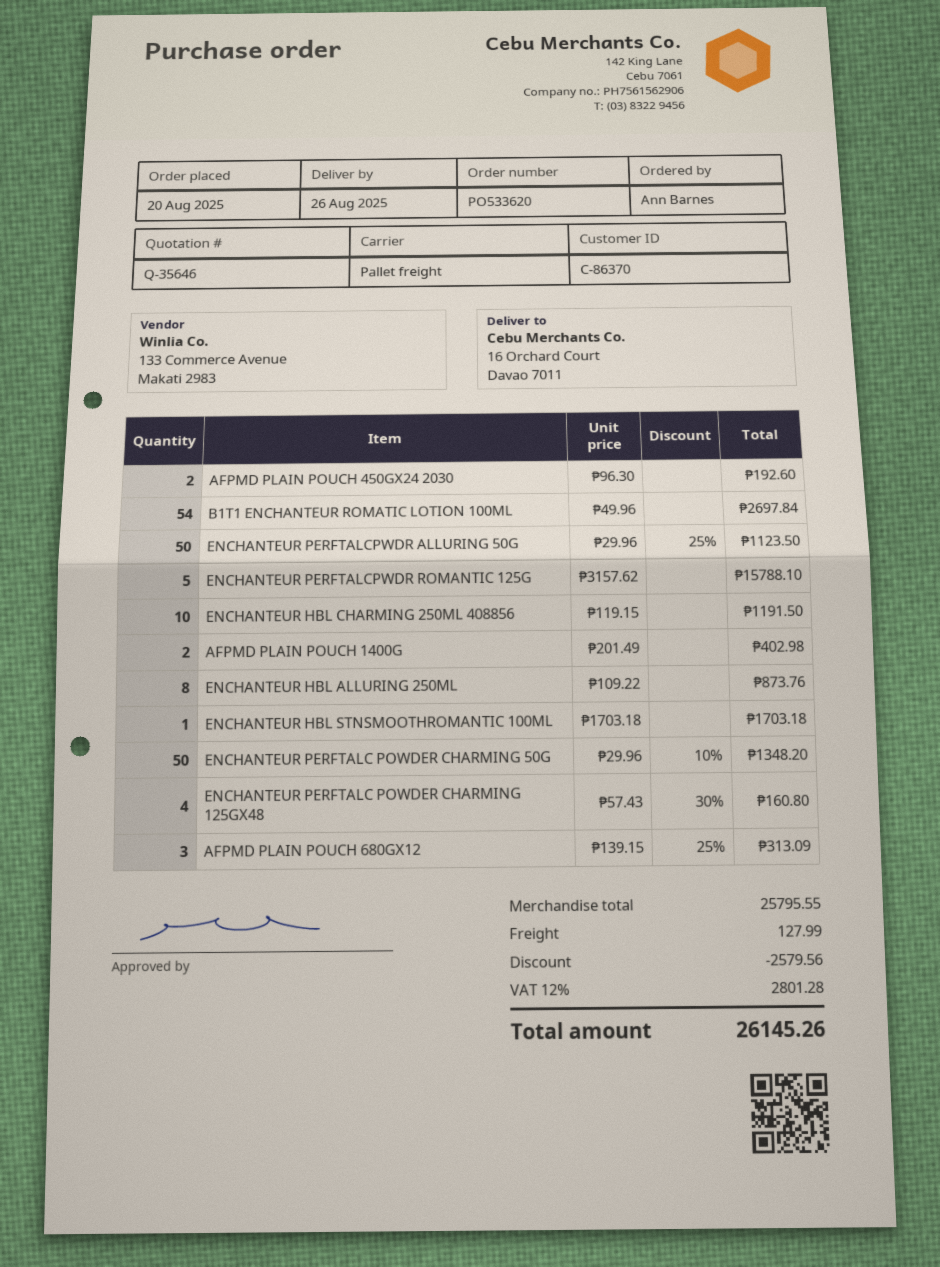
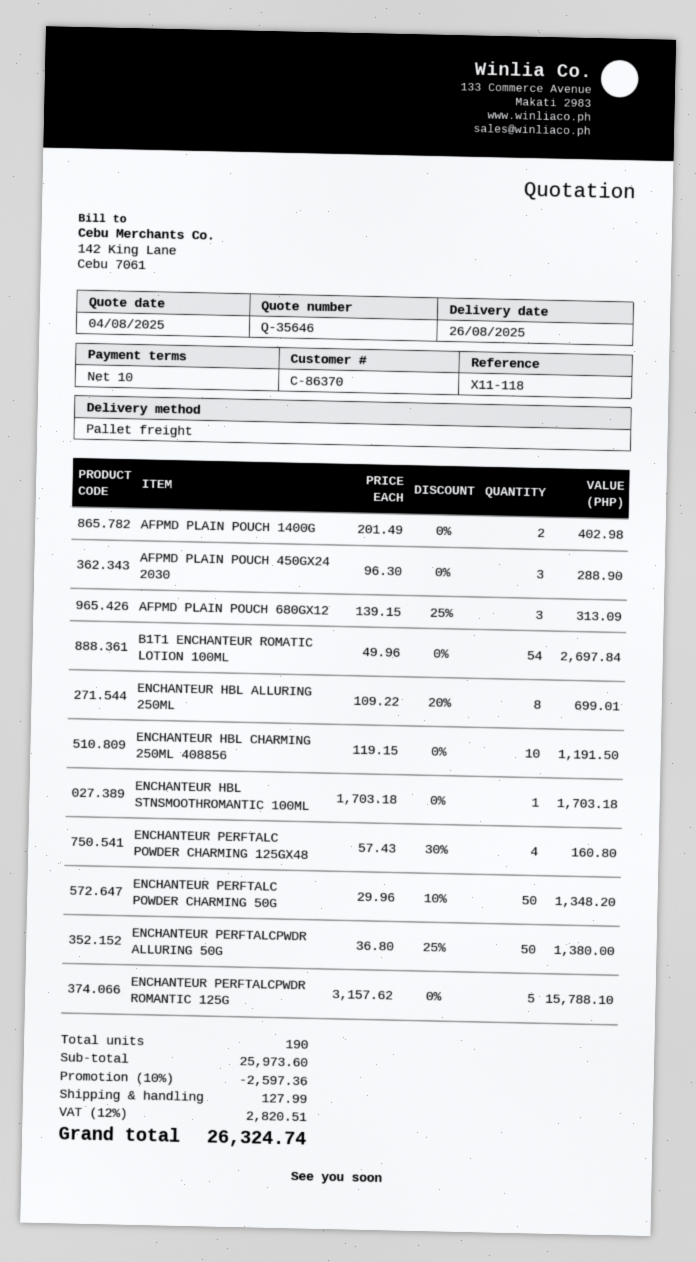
AFPMD PLAIN POUCH 450GX24 2030: 2 x 96.30 = 192.60 -> 3 x 96.30 = 288.90
ENCHANTEUR PERFTALCPWDR ALLURING 50G: 50 x 29.96 - 25% = 1123.50 -> 50 x 36.80 - 25% = 1380.00
ENCHANTEUR HBL ALLURING 250ML: 8 x 109.22 = 873.76 -> 8 x 109.22 - 20% = 699.01
subtotal: 25795.55 -> 25973.60
discount: 2579.56 -> 2597.36
tax: 12% = 2801.28 -> 12% = 2820.51
total: 26145.26 -> 26324.74

